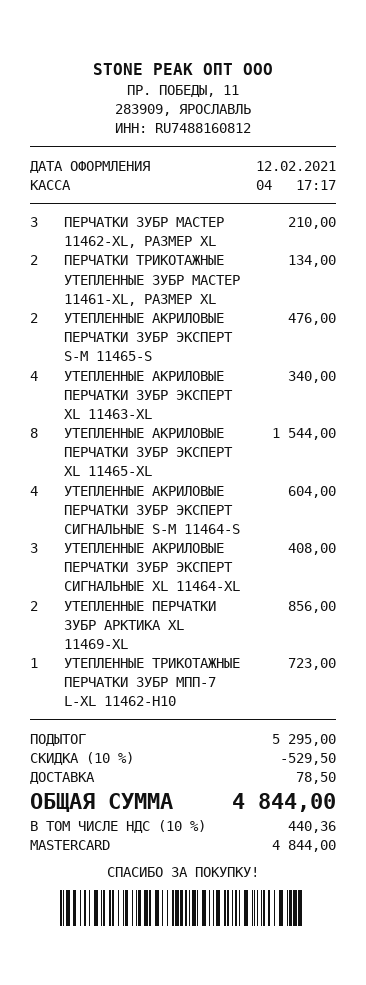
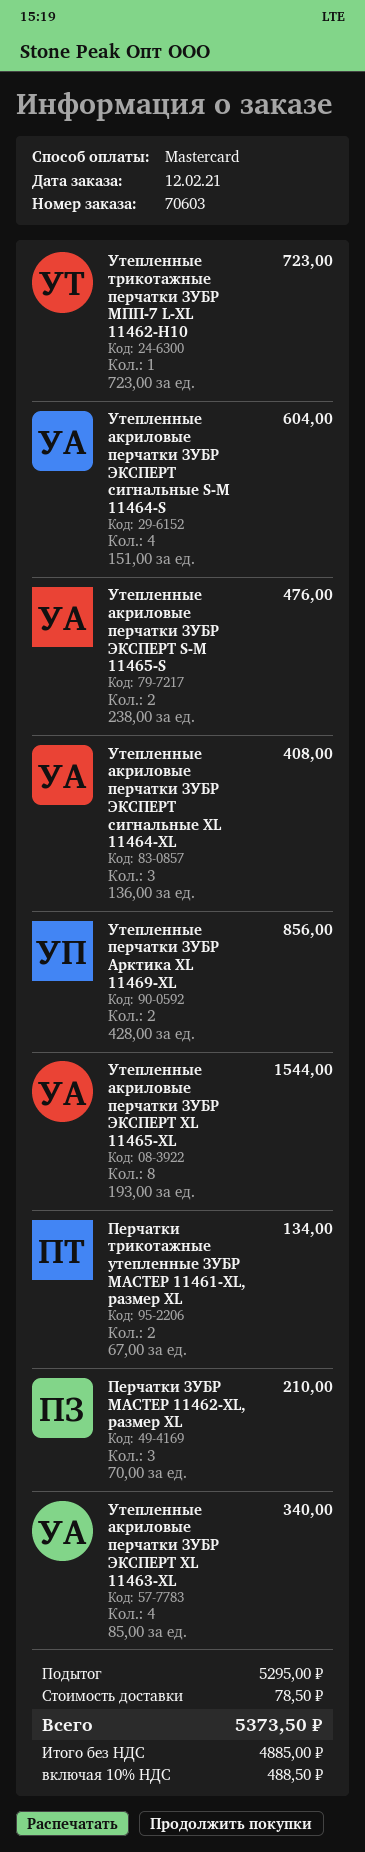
discount: 10% = 529.50 -> none
tax: 10% = 440.36 -> 10% = 488.50
total: 4844.00 -> 5373.50

